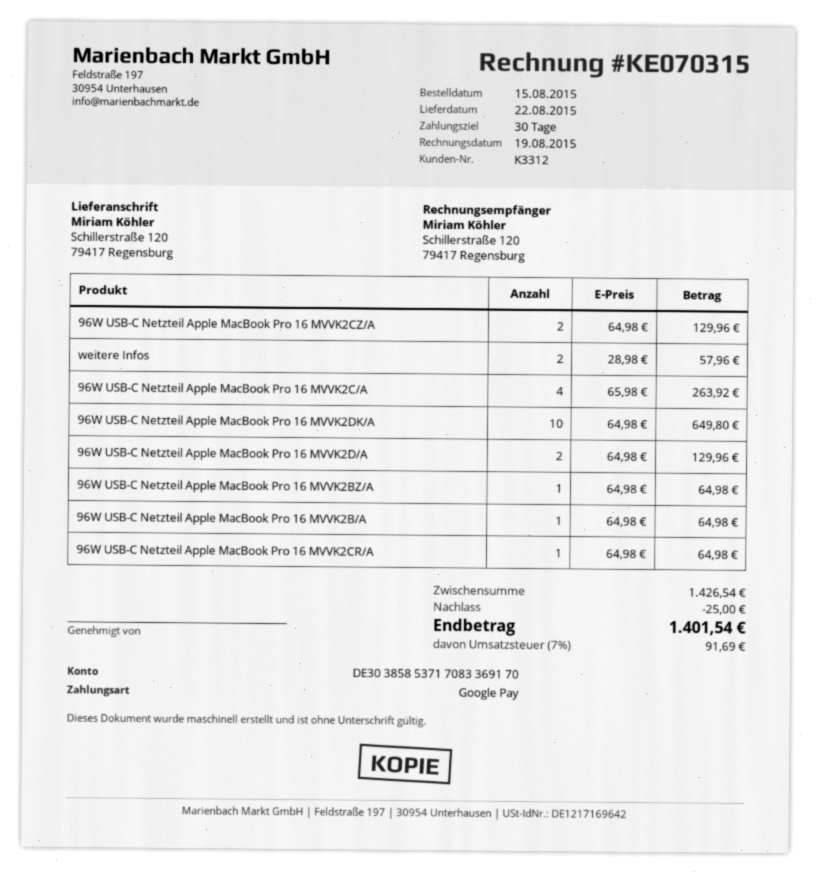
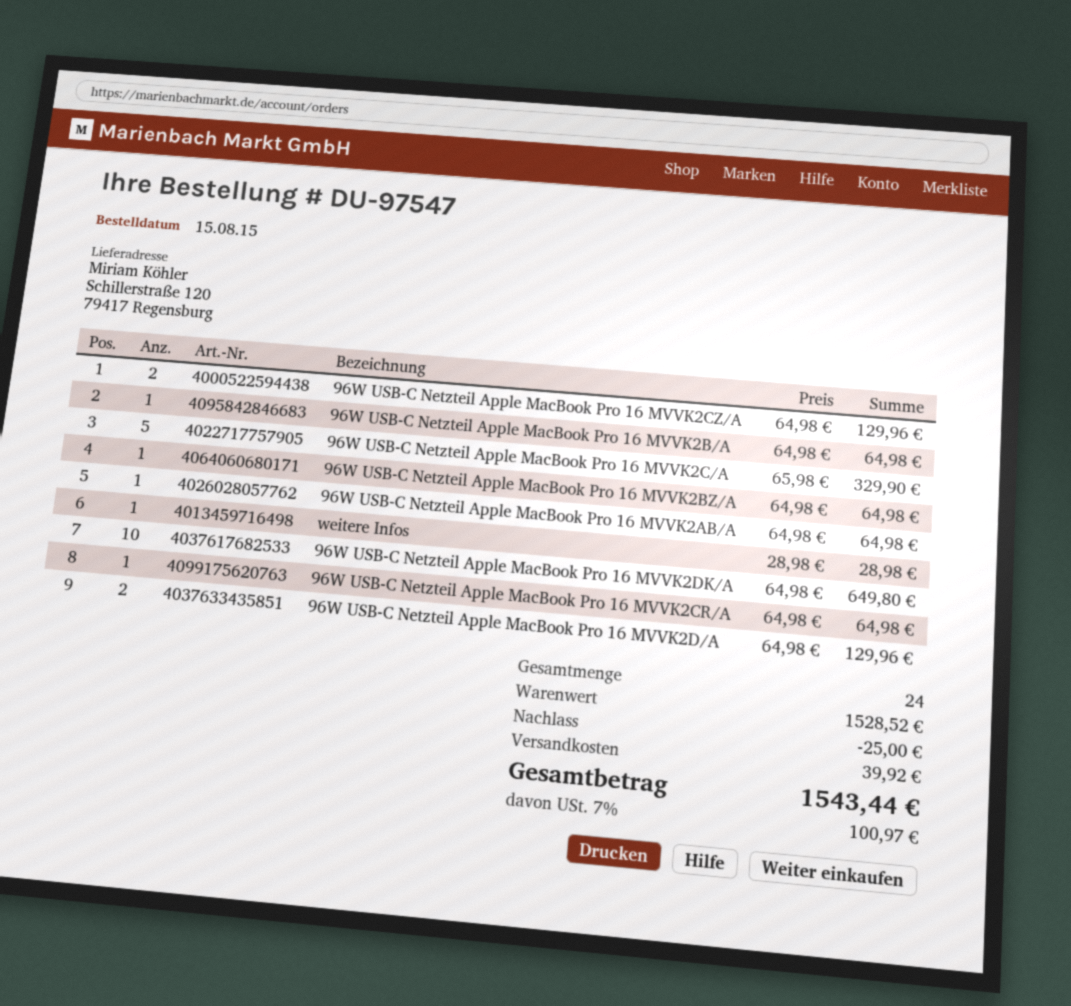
weitere Infos: 2 x 28.98 = 57.96 -> 1 x 28.98 = 28.98
96W USB-C Netzteil Apple MacBook Pro 16 MVVK2C/A: 4 x 65.98 = 263.92 -> 5 x 65.98 = 329.90
96W USB-C Netzteil Apple MacBook Pro 16 MVVK2AB/A: none -> 1 x 64.98 = 64.98
subtotal: 1426.54 -> 1528.52
shipping: none -> 39.92
tax: 7% = 91.69 -> 7% = 100.97
total: 1401.54 -> 1543.44

